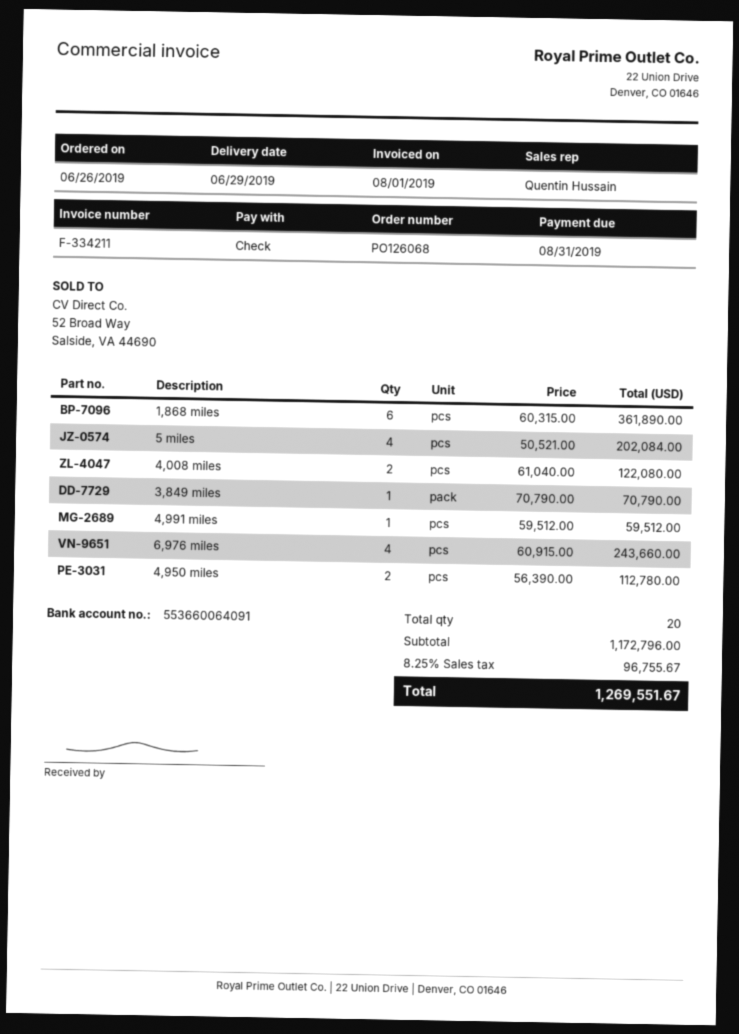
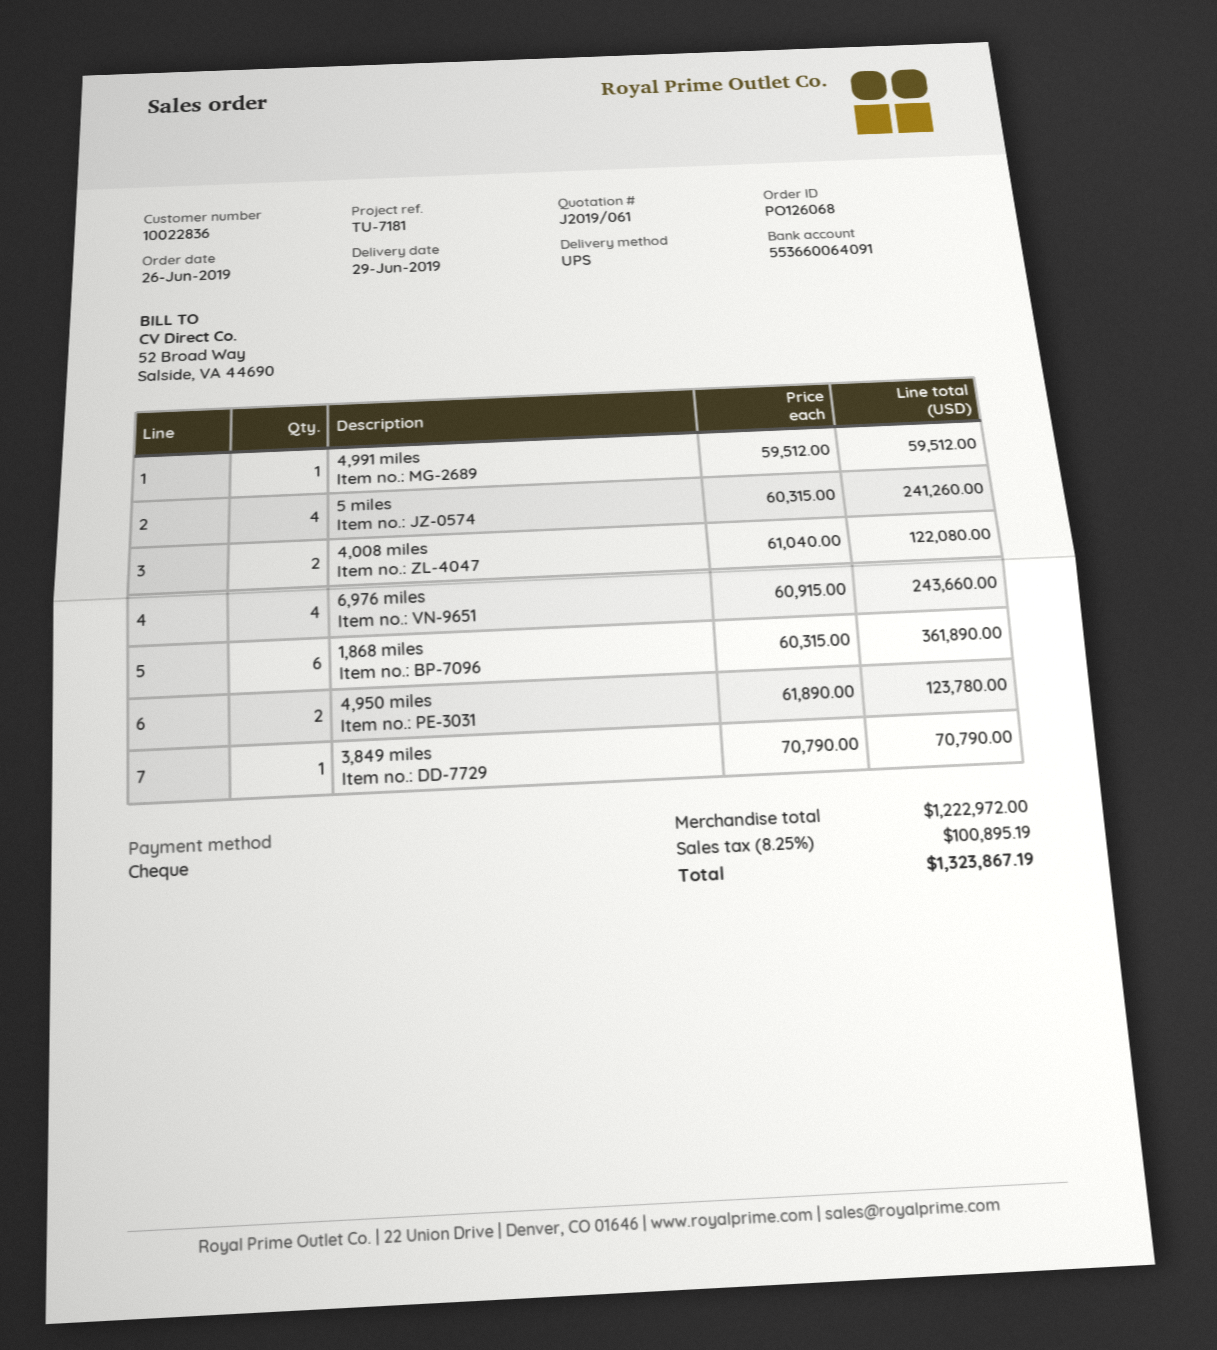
5 miles: 4 x 50521.00 = 202084.00 -> 4 x 60315.00 = 241260.00
4,950 miles: 2 x 56390.00 = 112780.00 -> 2 x 61890.00 = 123780.00
subtotal: 1172796.00 -> 1222972.00
tax: 8.25% = 96755.67 -> 8.25% = 100895.19
total: 1269551.67 -> 1323867.19

